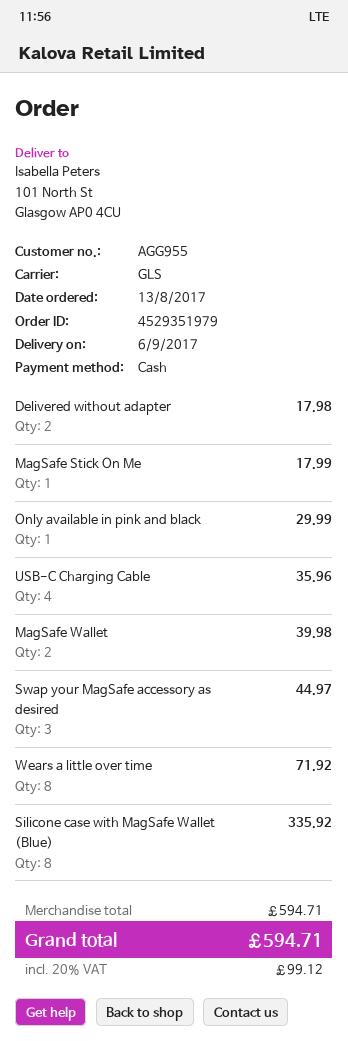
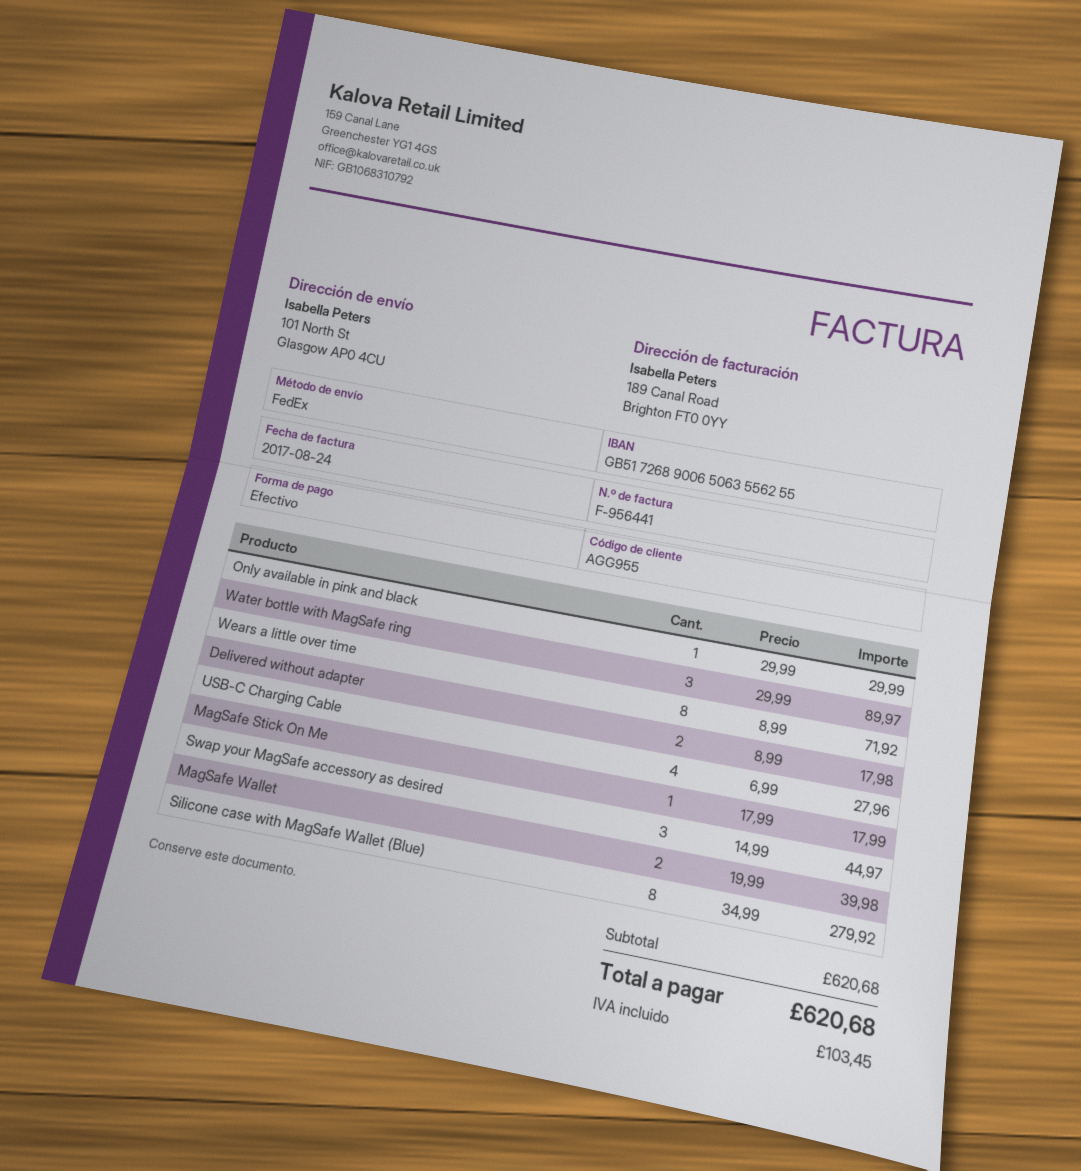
shipping method: GLS -> FedEx
USB-C Charging Cable: 4 for 35.96 -> 4 for 27.96
Silicone case with MagSafe Wallet (Blue): 8 for 335.92 -> 8 for 279.92
Water bottle with MagSafe ring: none -> 3 for 89.97
subtotal: 594.71 -> 620.68
tax: 99.12 -> 103.45
total: 594.71 -> 620.68

